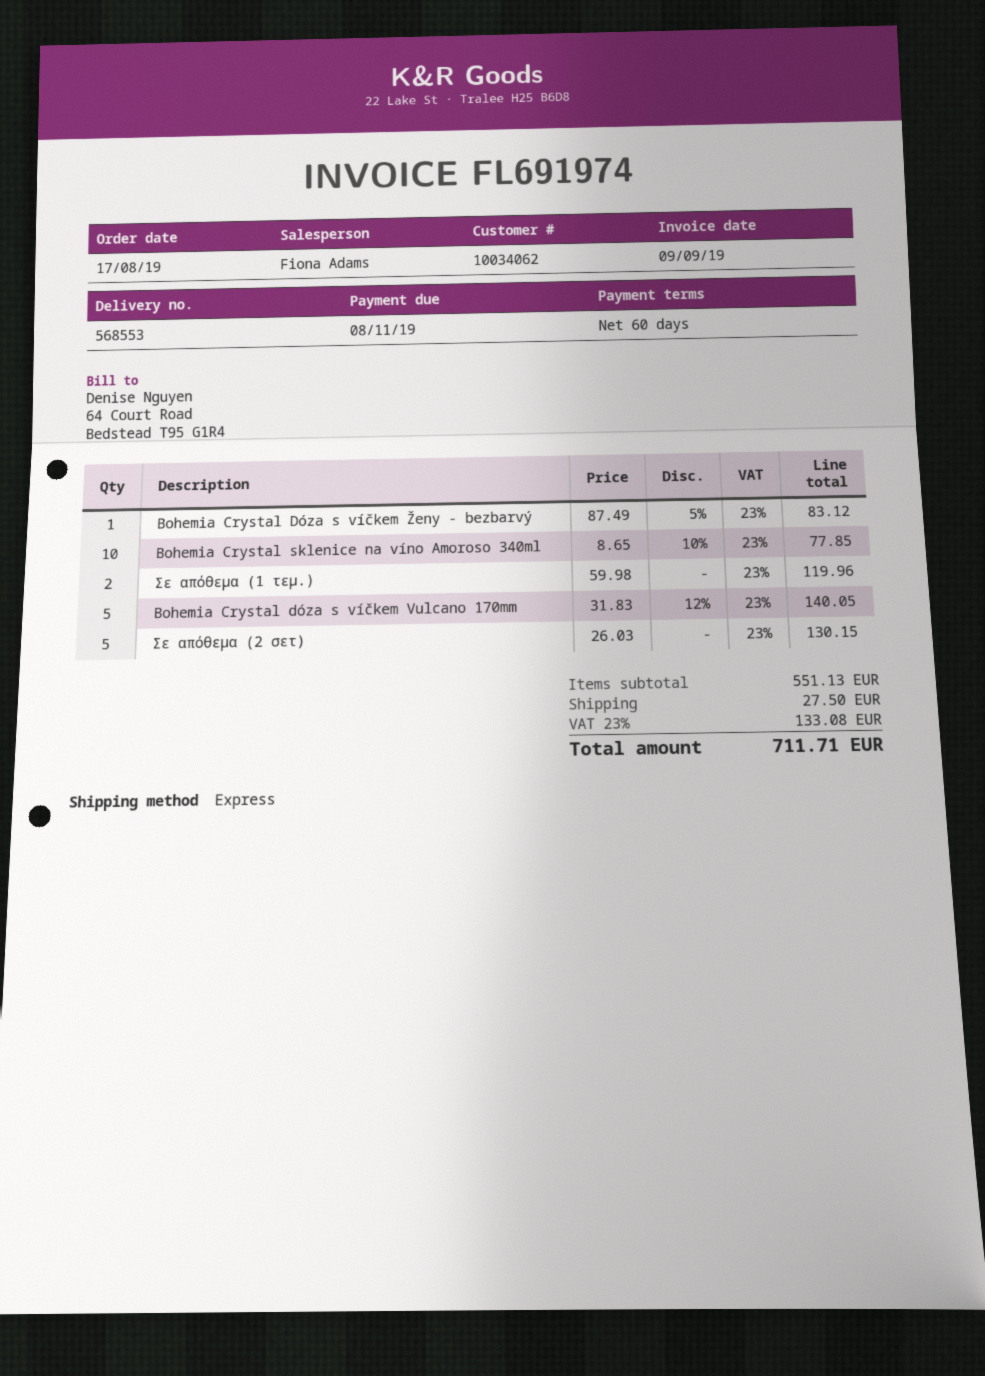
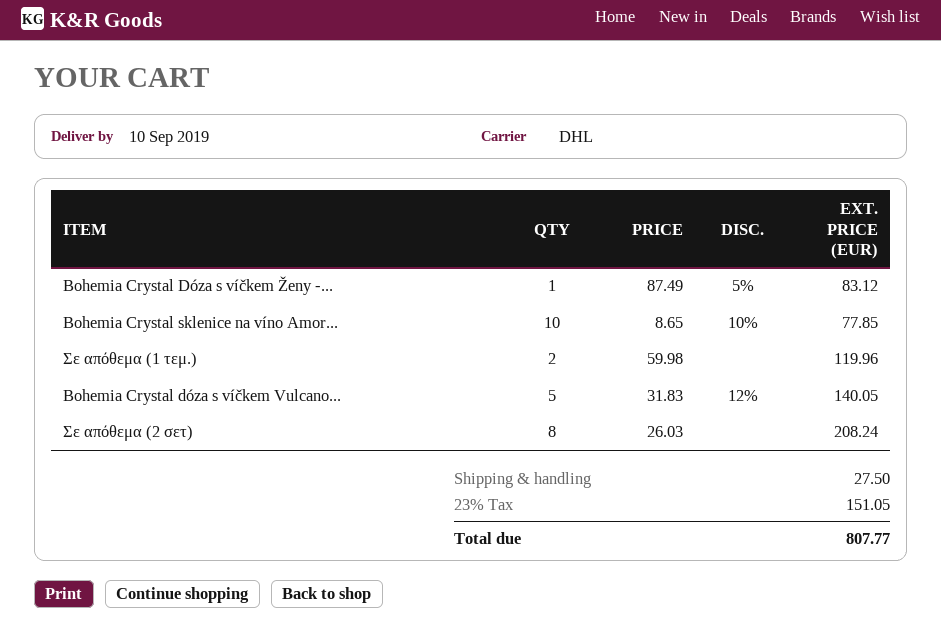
shipping method: express -> DHL
Σε απόθεμα (2 σετ): 5 x 26.03 = 130.15 -> 8 x 26.03 = 208.24
tax: 23% = 133.08 -> 23% = 151.05
total: 711.71 -> 807.77

